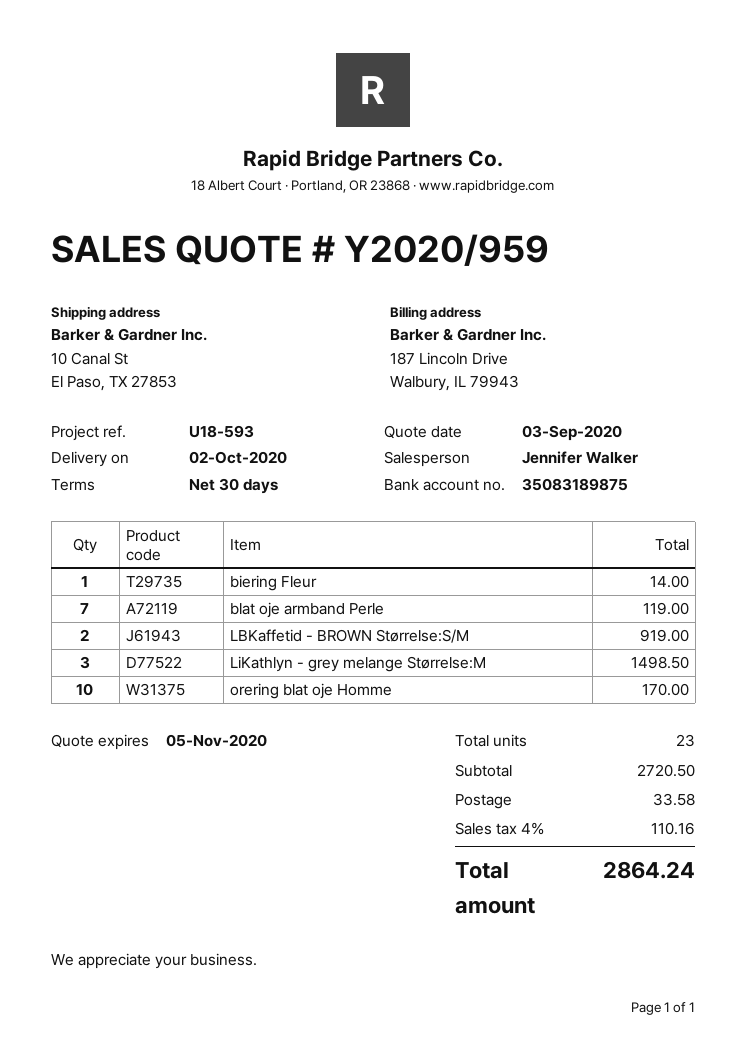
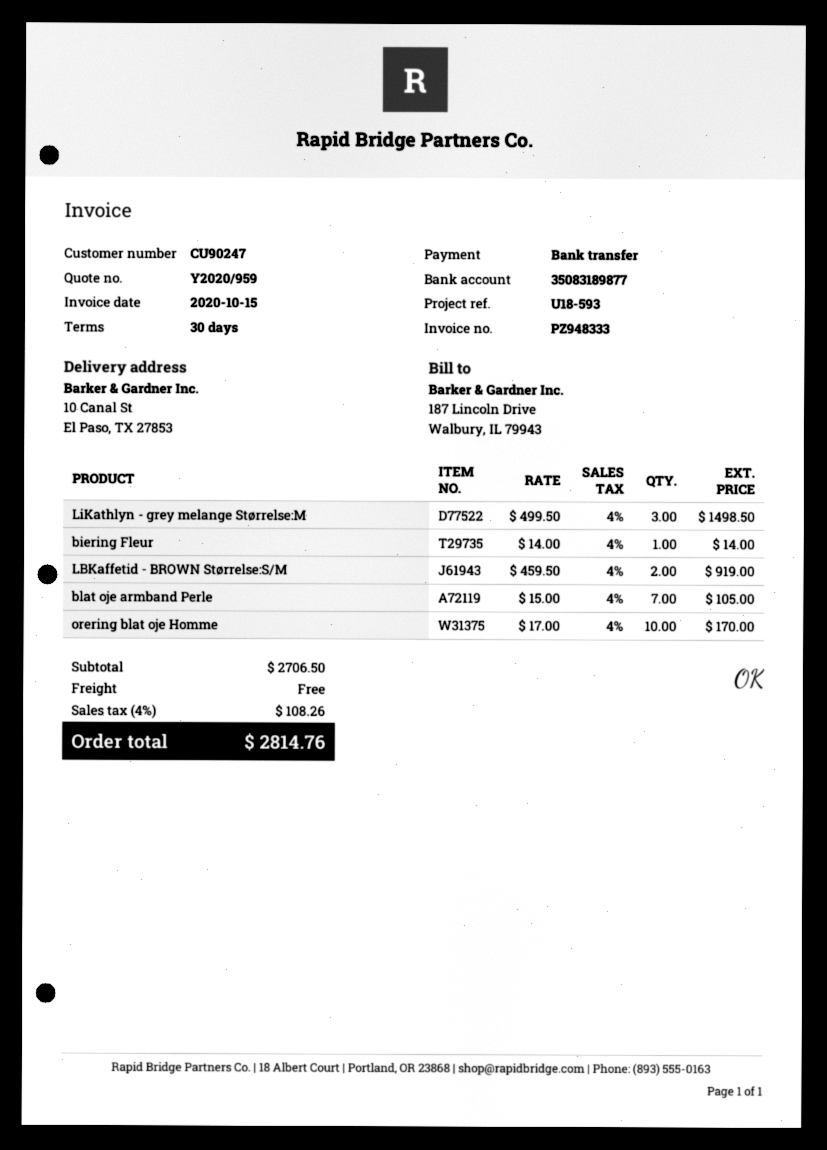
bank account: 35083189875 -> 35083189877
blat oje armband Perle: 7 for 119.00 -> 7 for 105.00
subtotal: 2720.50 -> 2706.50
shipping: 33.58 -> 0.00
tax: 4% = 110.16 -> 4% = 108.26
total: 2864.24 -> 2814.76

